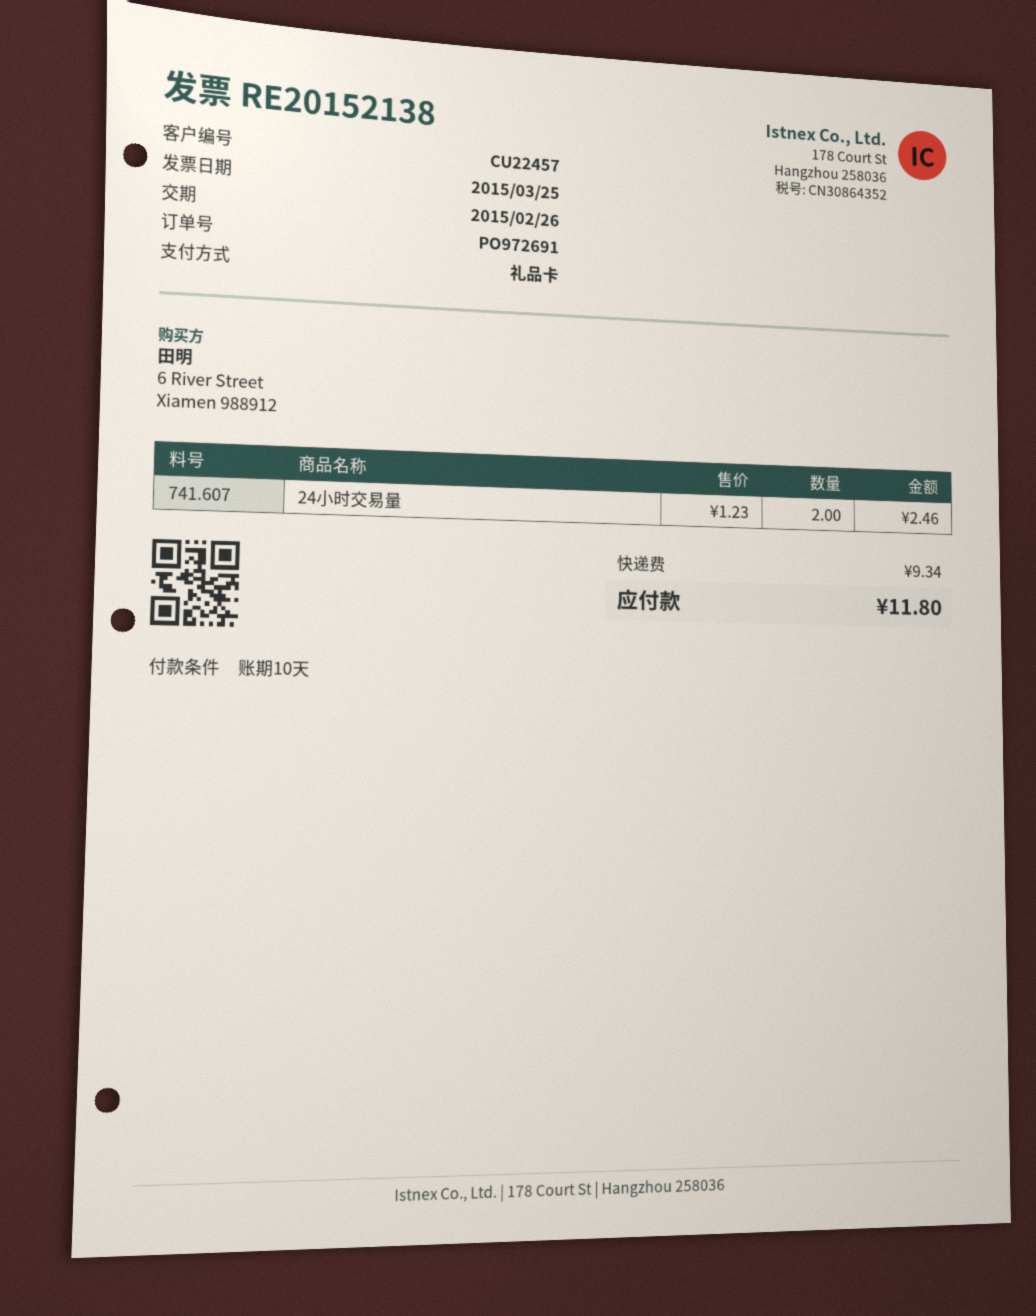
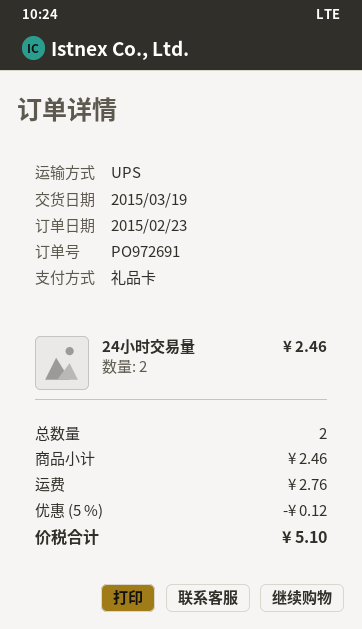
delivery date: 2015-02-26 -> 2015-03-19
discount: none -> 5% = 0.12
shipping: 9.34 -> 2.76
total: 11.80 -> 5.10

